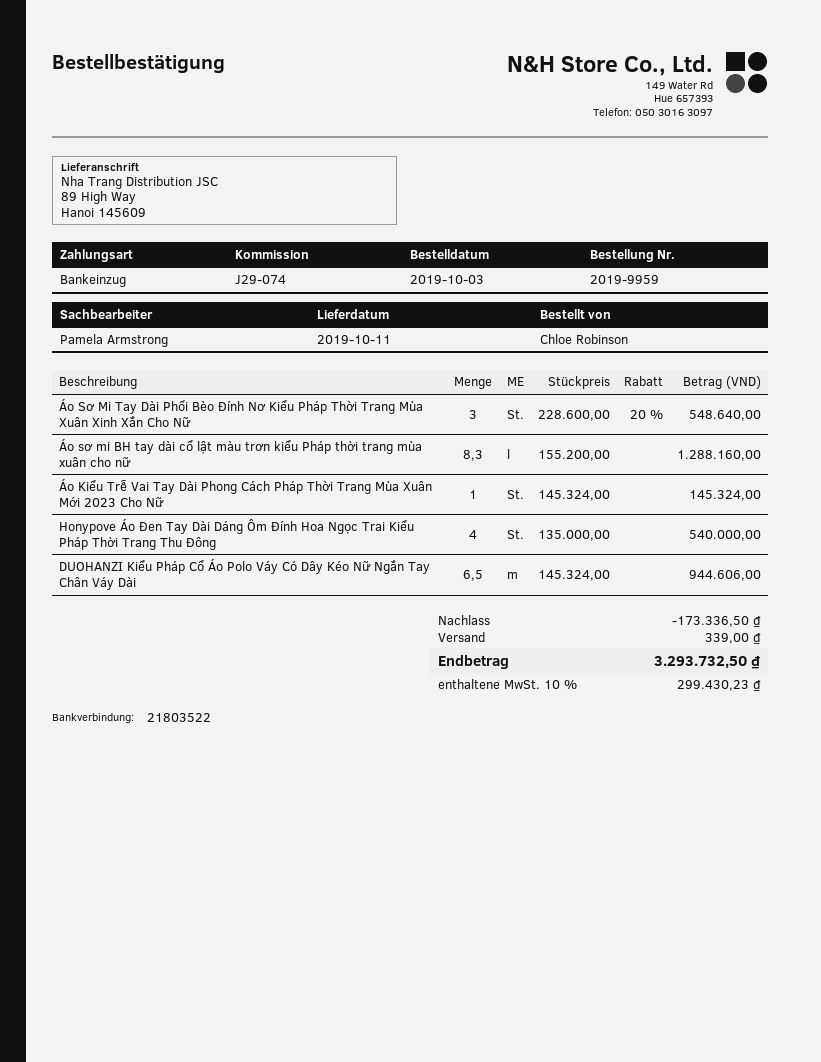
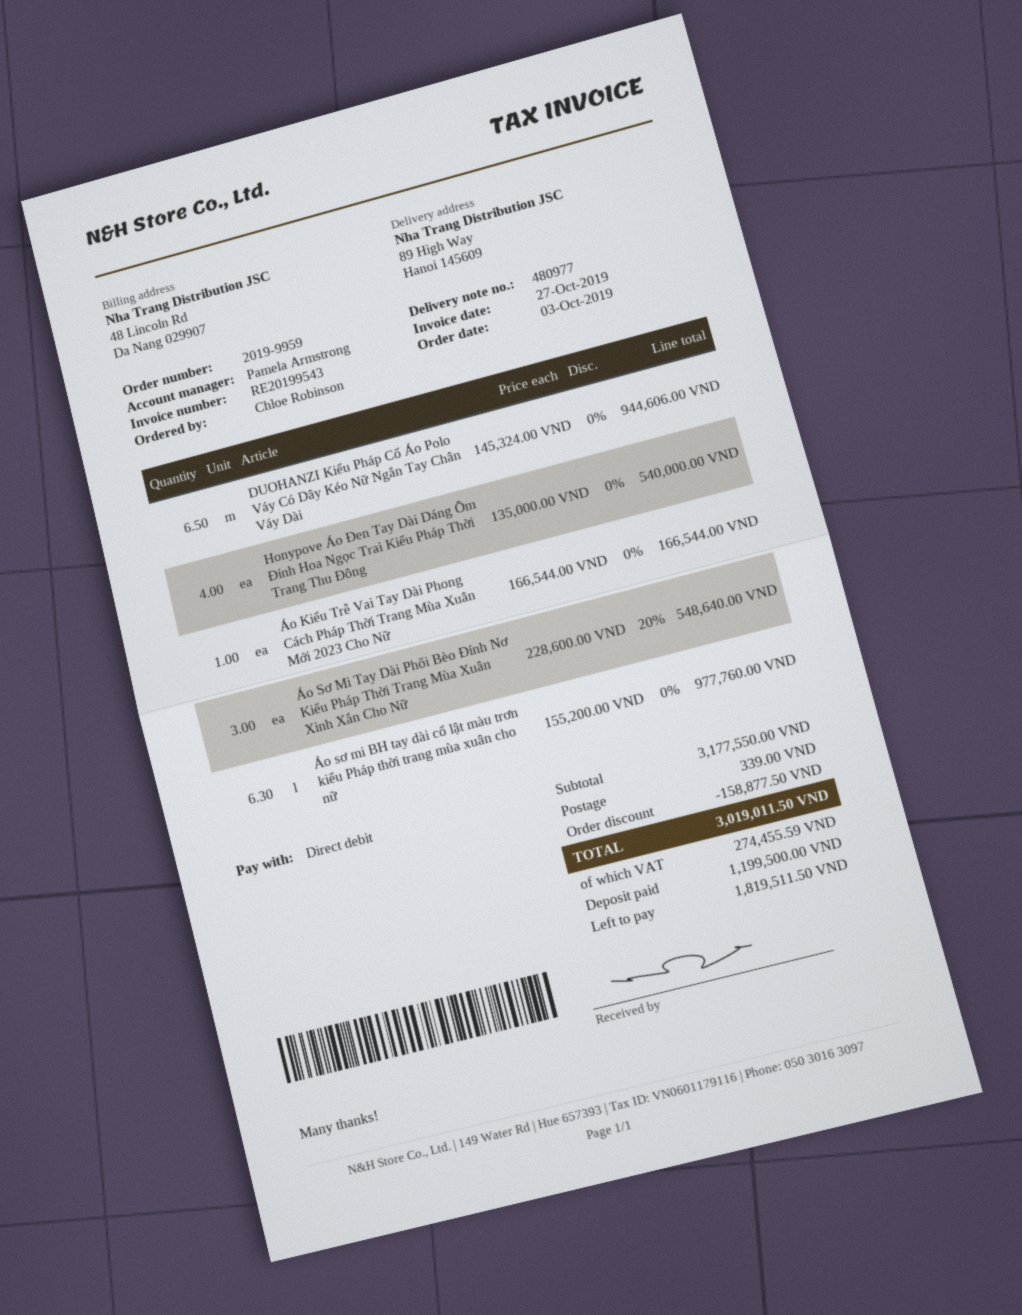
Áo sơ mi BH tay dài cổ lật màu trơn kiểu Pháp thời trang mùa xuân cho nữ: 8.3 x 155200.00 = 1288160.00 -> 6.3 x 155200.00 = 977760.00
Áo Kiểu Trễ Vai Tay Dài Phong Cách Pháp Thời Trang Mùa Xuân Mới 2023 Cho Nữ: 1 x 145324.00 = 145324.00 -> 1 x 166544.00 = 166544.00
discount: 173336.50 -> 158877.50
tax: 299430.23 -> 274455.59
total: 3293732.50 -> 3019011.50

